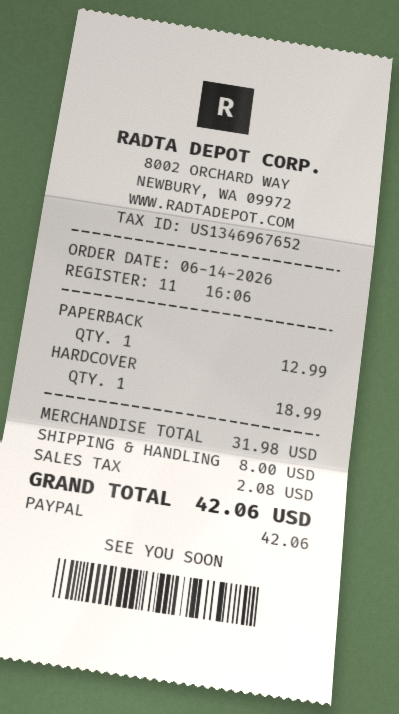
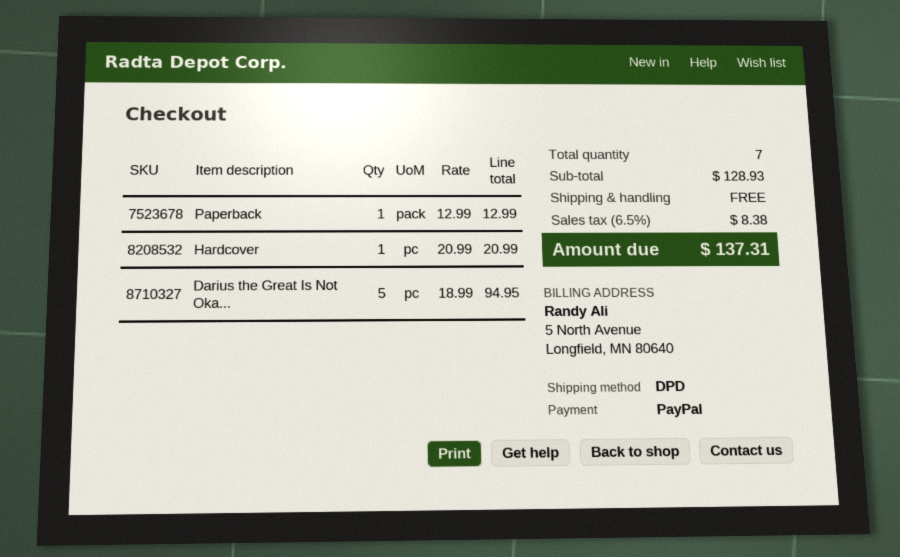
HARDCOVER: 1 for 18.99 -> 1 for 20.99
Darius the Great Is Not Oka...: none -> 5 for 94.95
subtotal: 31.98 -> 128.93
shipping: 8.00 -> 0.00
tax: 2.08 -> 8.38
total: 42.06 -> 137.31

